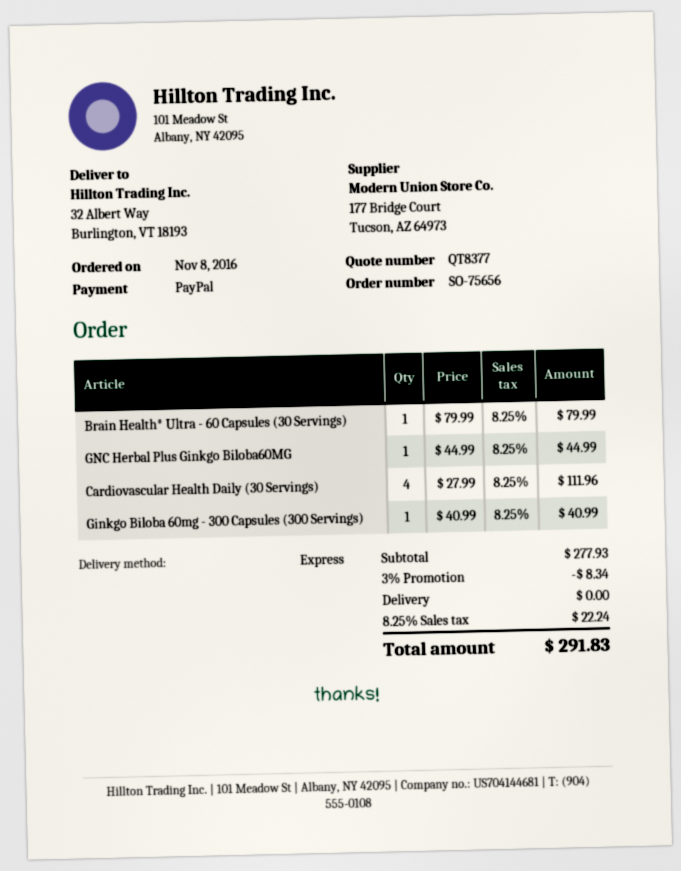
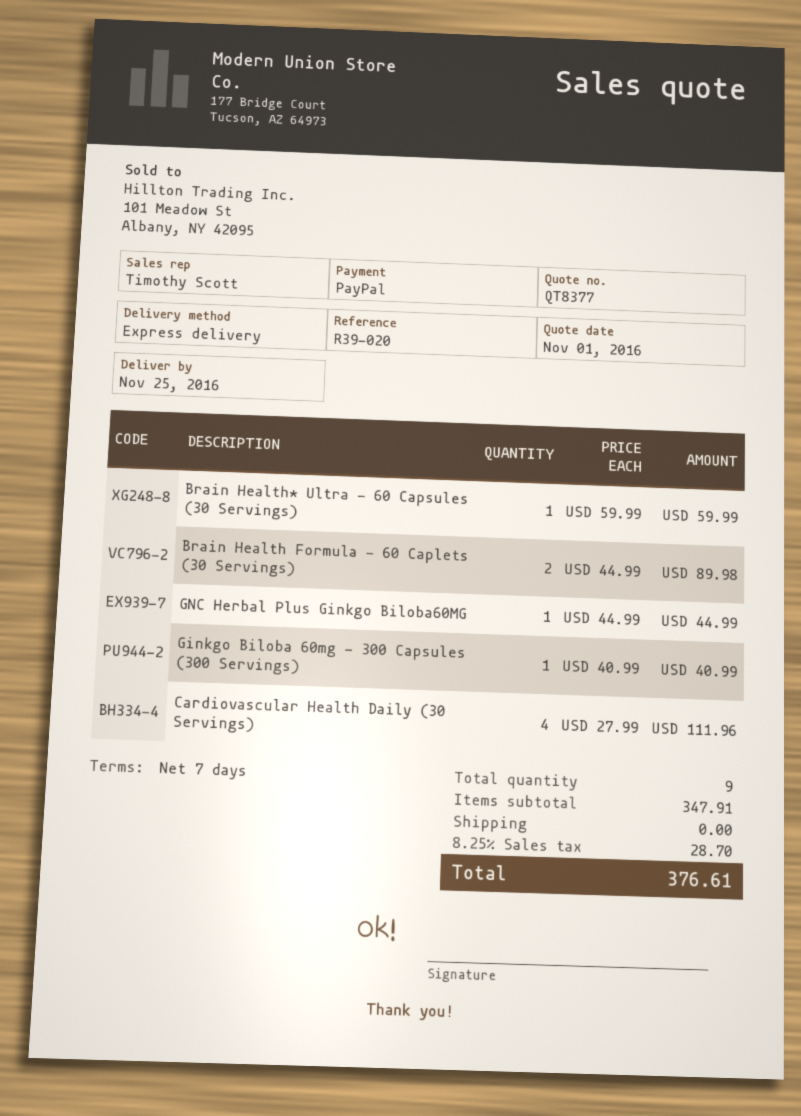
Brain Health* Ultra - 60 Capsules (30 Servings): 1 x 79.99 = 79.99 -> 1 x 59.99 = 59.99
Brain Health Formula - 60 Caplets (30 Servings): none -> 2 x 44.99 = 89.98
subtotal: 277.93 -> 347.91
discount: 3% = 8.34 -> none
tax: 8.25% = 22.24 -> 8.25% = 28.70
total: 291.83 -> 376.61

